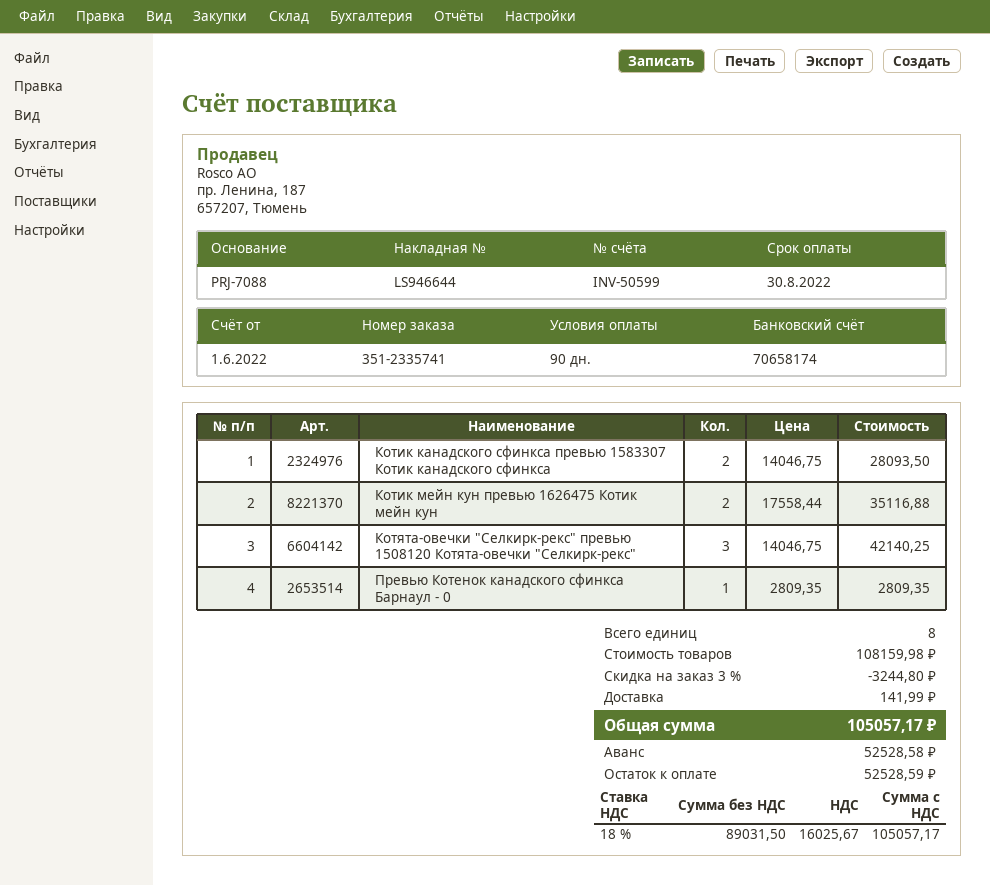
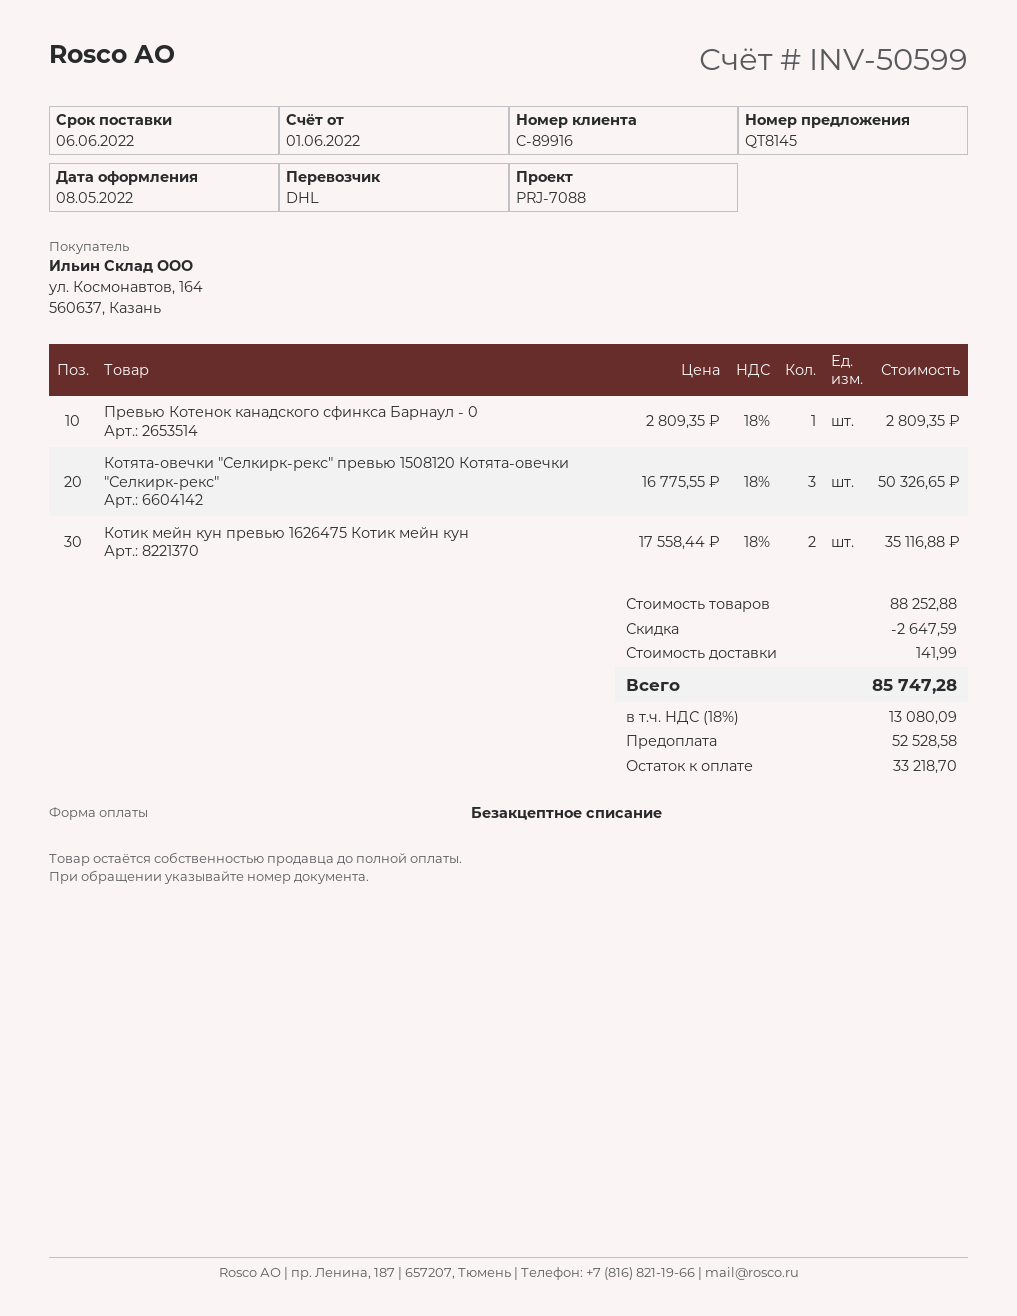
Котик канадского сфинкса превью 1583307 Котик канадского сфинкса: 2 x 14046.75 = 28093.50 -> none
Котята-овечки "Селкирк-рекс" превью 1508120 Котята-овечки "Селкирк-рекс": 3 x 14046.75 = 42140.25 -> 3 x 16775.55 = 50326.65
subtotal: 108159.98 -> 88252.88
discount: 3244.80 -> 2647.59
tax: 18% = 16025.67 -> 18% = 13080.09
total: 105057.17 -> 85747.28
balance: 52528.59 -> 33218.70

